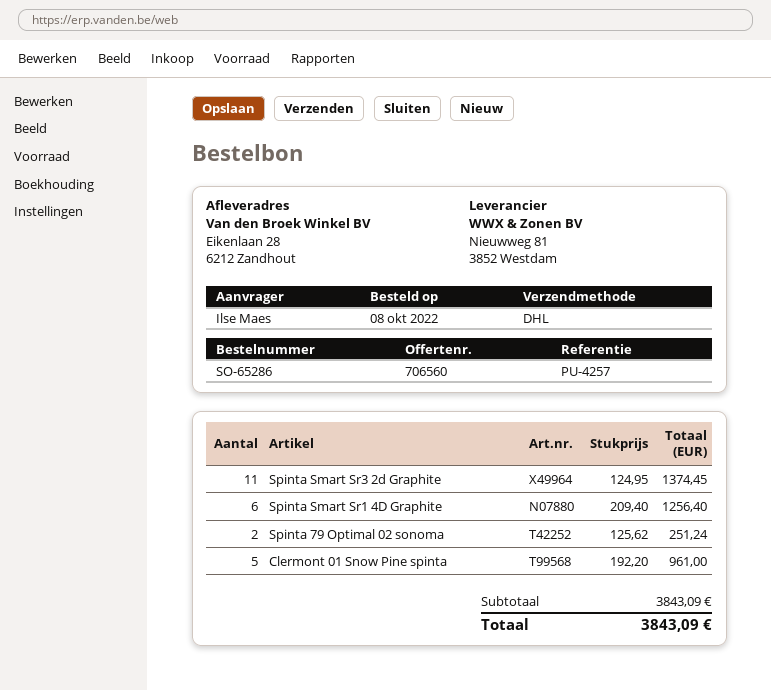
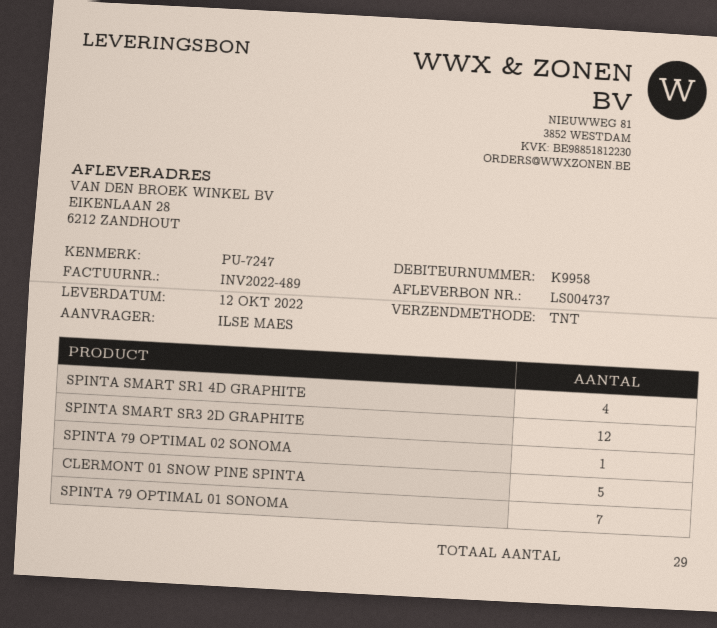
reference: PU-4257 -> PU-7247
shipping method: DHL -> TNT
Spinta Smart Sr3 2d Graphite: 11 -> 12
Spinta Smart Sr1 4D Graphite: 6 -> 4
Spinta 79 Optimal 02 sonoma: 2 -> 1
SPINTA 79 OPTIMAL 01 SONOMA: none -> 7

